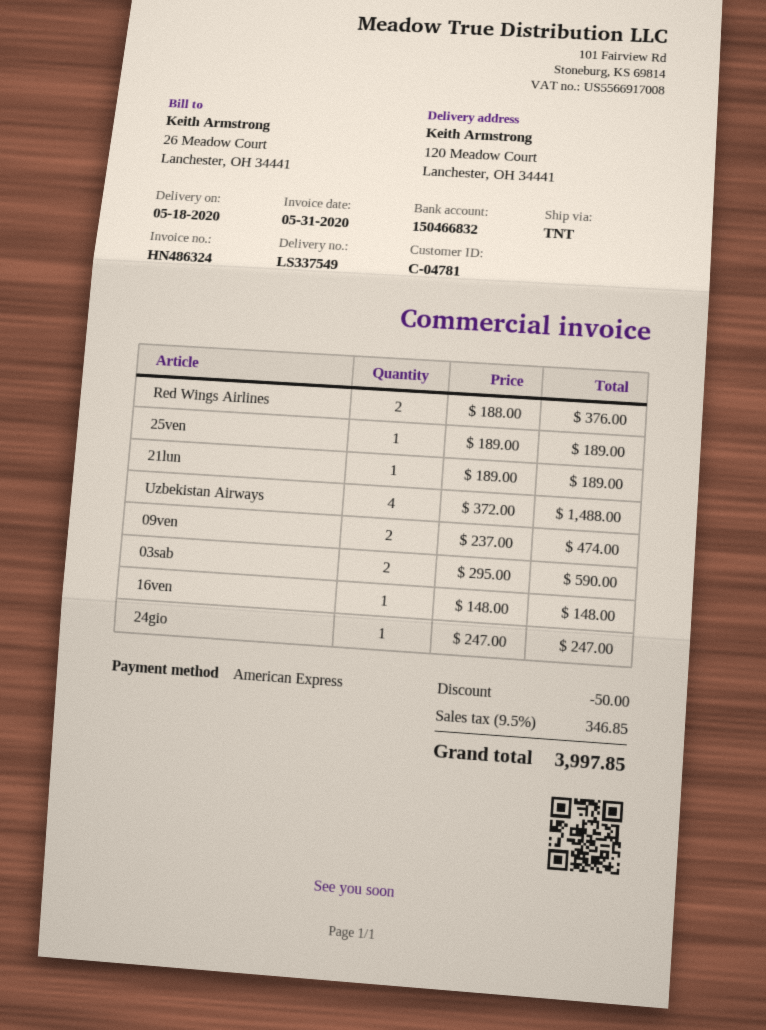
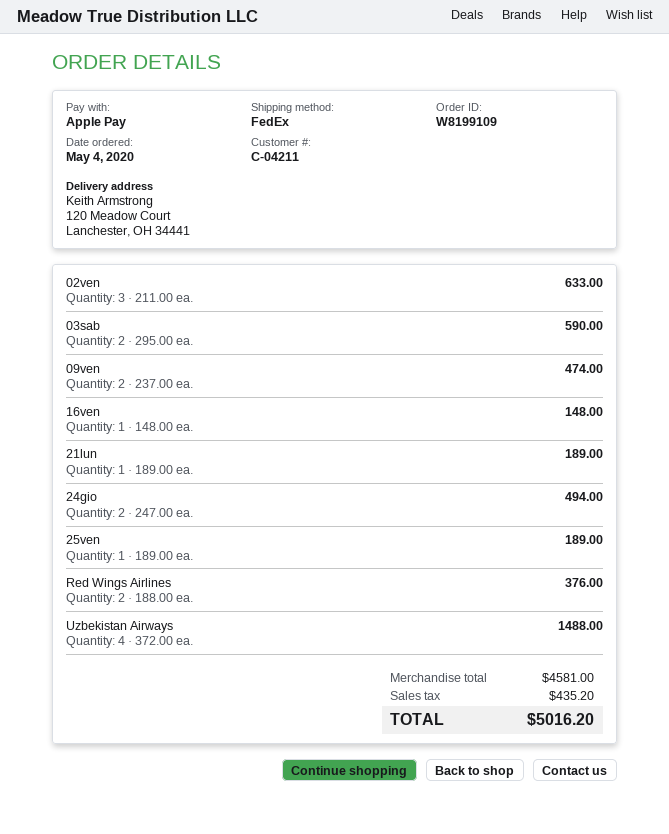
customer number: C-04781 -> C-04211
payment method: American Express -> Apple Pay
shipping method: TNT -> FedEx
24gio: 1 x 247.00 = 247.00 -> 2 x 247.00 = 494.00
02ven: none -> 3 x 211.00 = 633.00
discount: 50.00 -> none
tax: 346.85 -> 435.20
total: 3997.85 -> 5016.20

